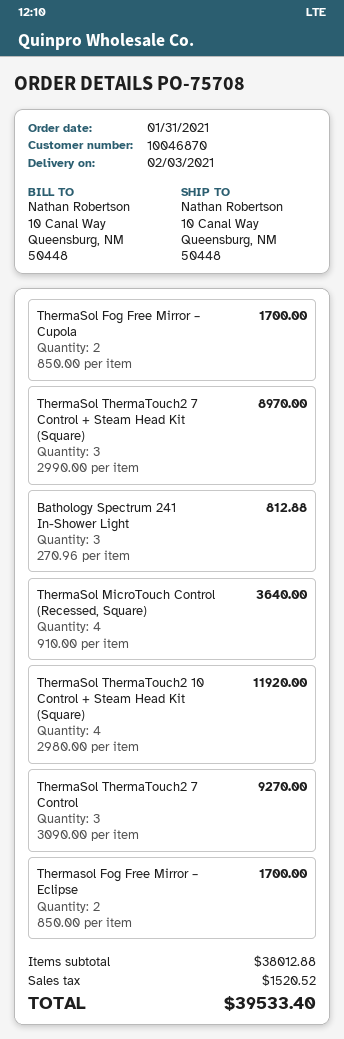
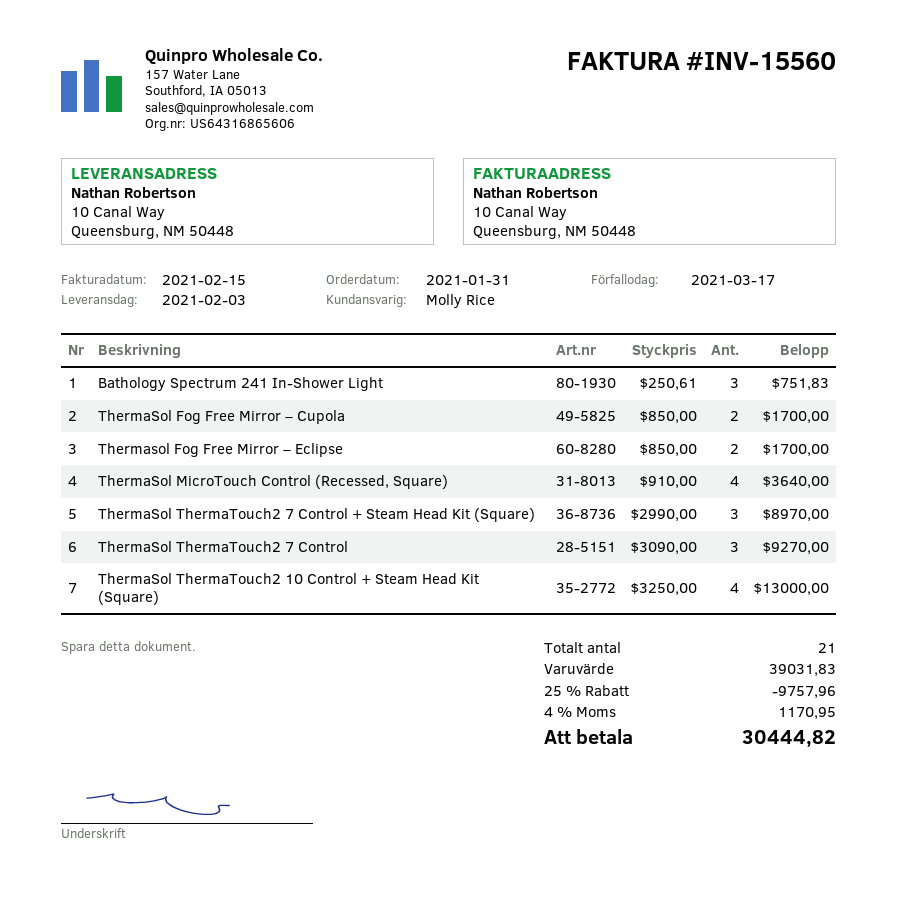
Bathology Spectrum 241 In-Shower Light: 3 x 270.96 = 812.88 -> 3 x 250.61 = 751.83
ThermaSol ThermaTouch2 10 Control + Steam Head Kit (Square): 4 x 2980.00 = 11920.00 -> 4 x 3250.00 = 13000.00
subtotal: 38012.88 -> 39031.83
discount: none -> 25% = 9757.96
tax: 1520.52 -> 1170.95
total: 39533.40 -> 30444.82

